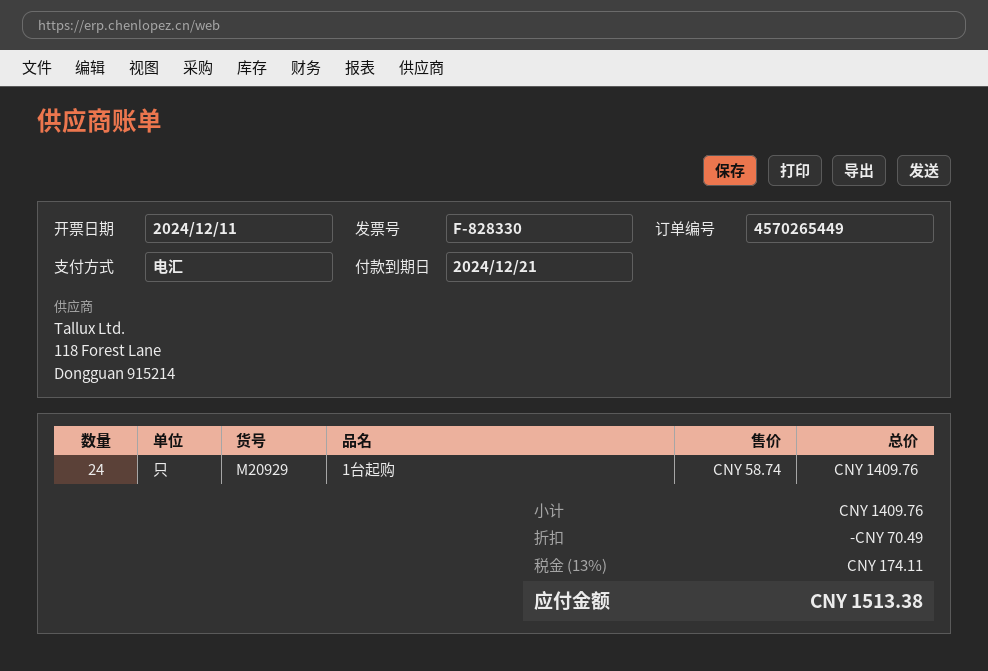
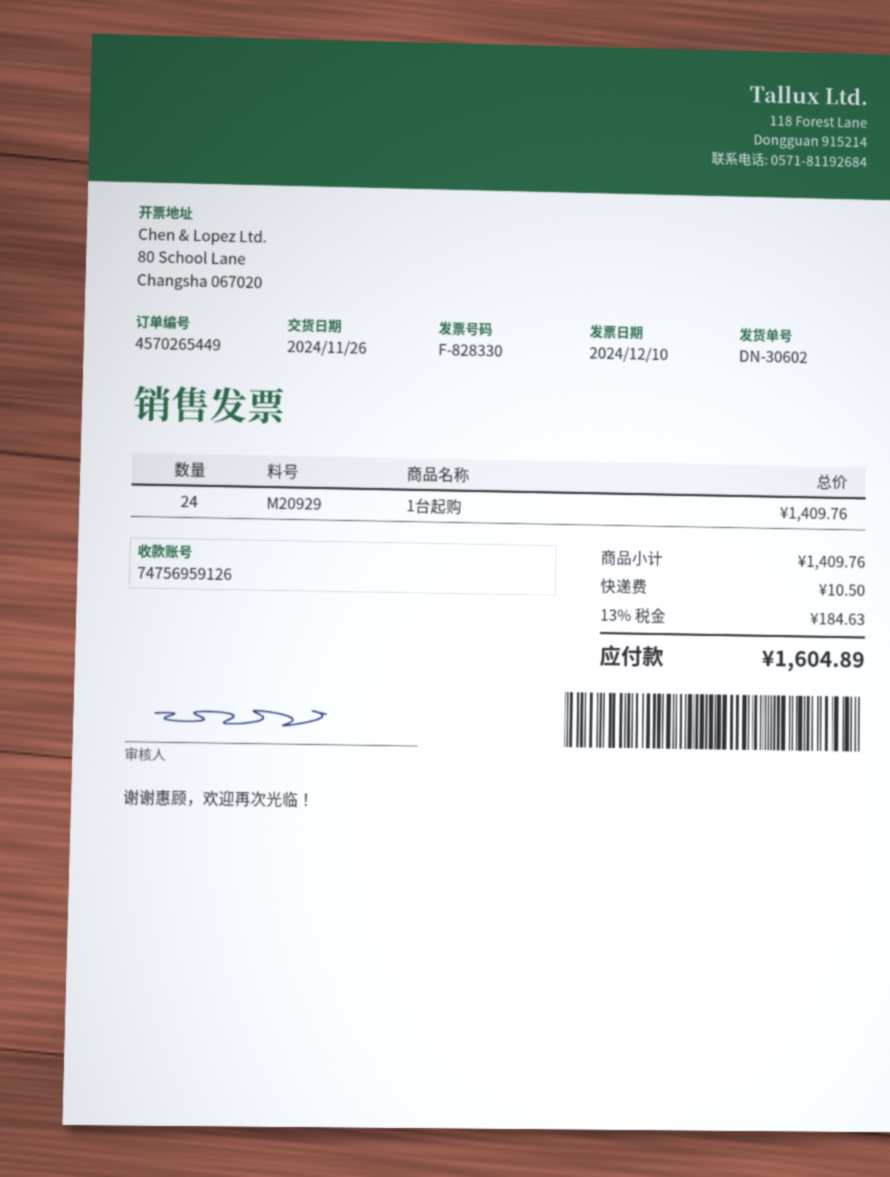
invoice date: 2024-12-11 -> 2024-12-10
discount: 70.49 -> none
shipping: none -> 10.50
tax: 13% = 174.11 -> 13% = 184.63
total: 1513.38 -> 1604.89

